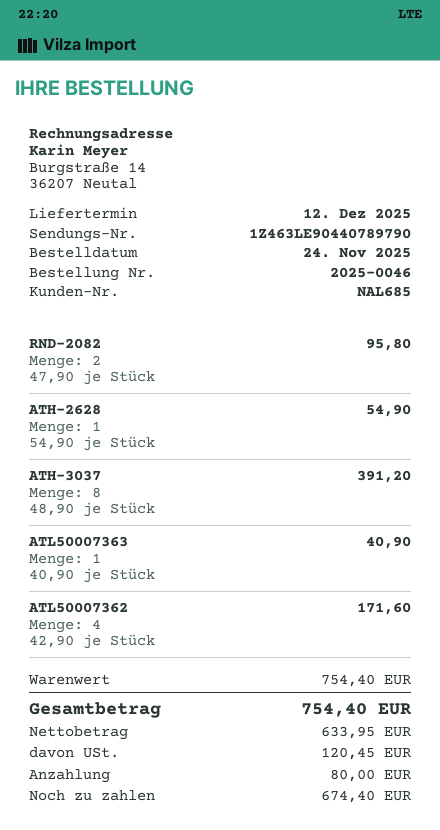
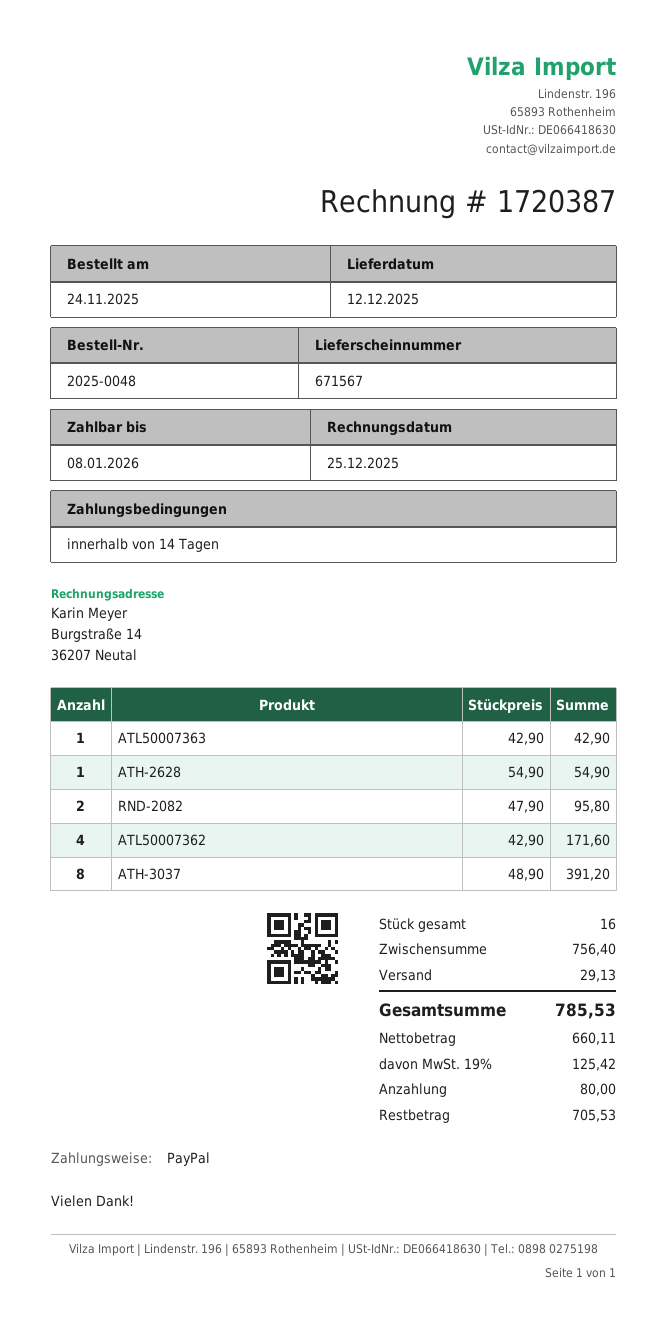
order number: 2025-0046 -> 2025-0048
ATL50007363: 1 x 40.90 = 40.90 -> 1 x 42.90 = 42.90
subtotal: 754.40 -> 756.40
shipping: none -> 29.13
net: 633.95 -> 660.11
tax: 120.45 -> 125.42
total: 754.40 -> 785.53
balance: 674.40 -> 705.53

